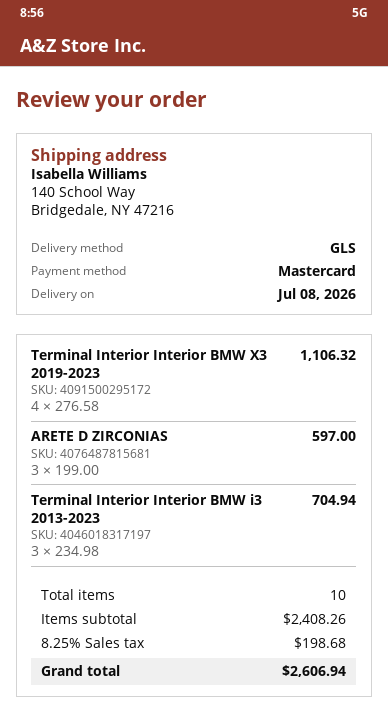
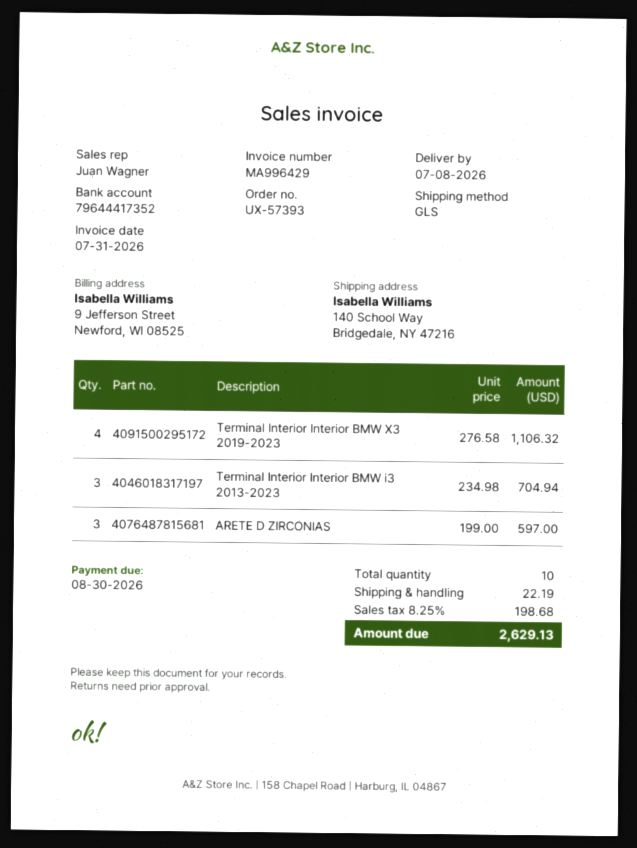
shipping: none -> 22.19
total: 2606.94 -> 2629.13

